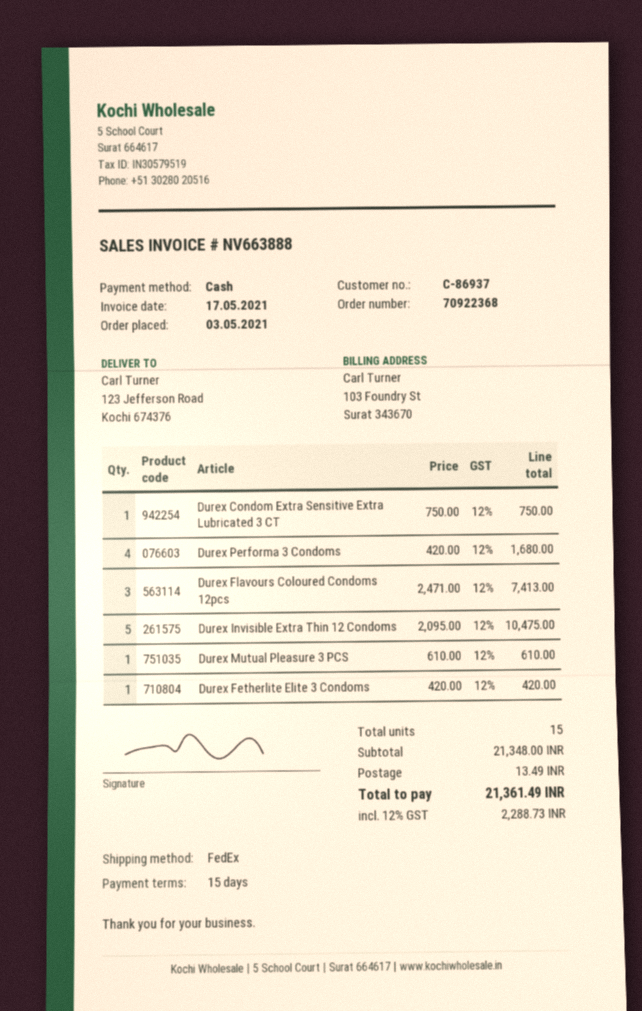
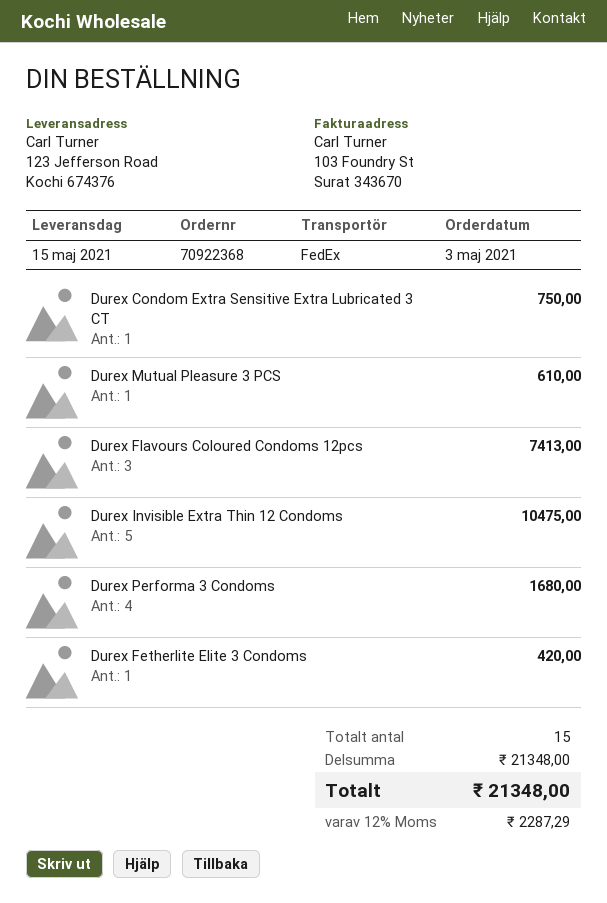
shipping: 13.49 -> none
tax: 12% = 2288.73 -> 12% = 2287.29
total: 21361.49 -> 21348.00

